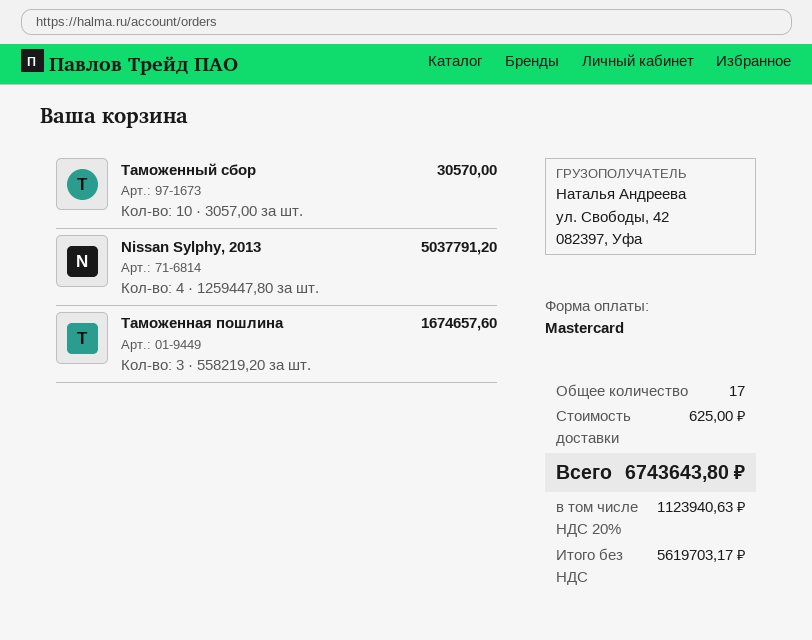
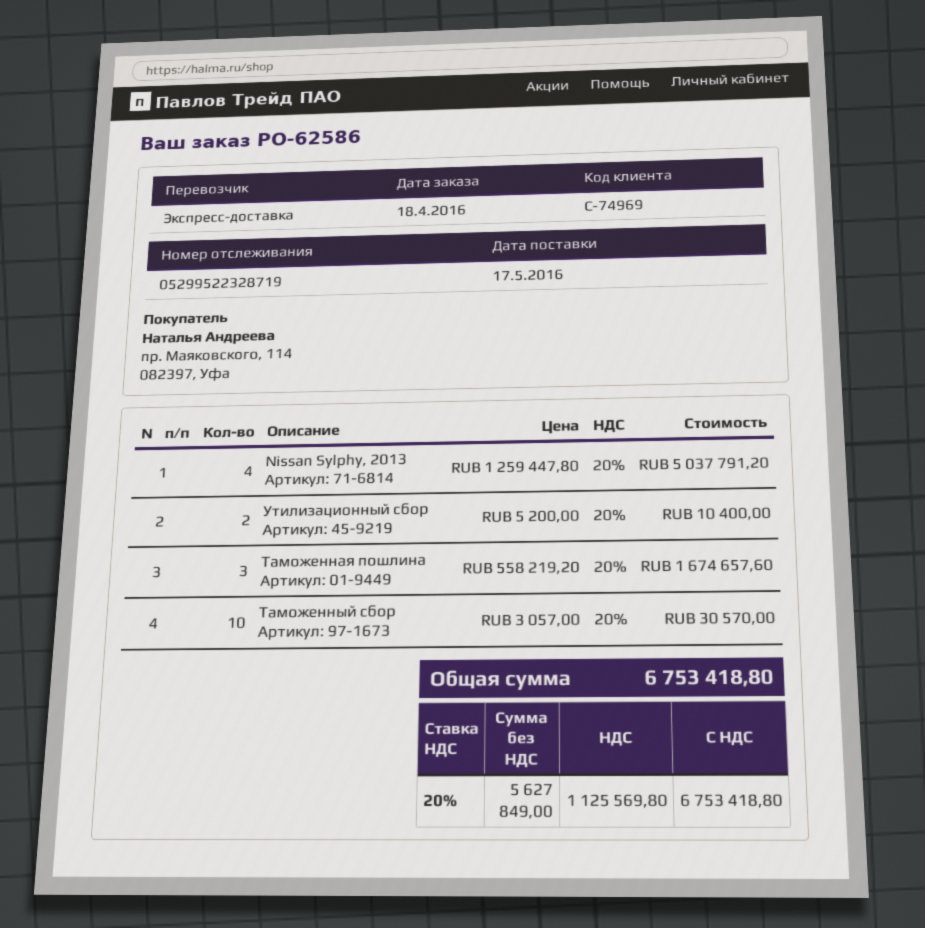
Утилизационный сбор: none -> 2 x 5200.00 = 10400.00
shipping: 625.00 -> none
net: 5619703.17 -> 5627849.00
tax: 20% = 1123940.63 -> 20% = 1125569.80
total: 6743643.80 -> 6753418.80

